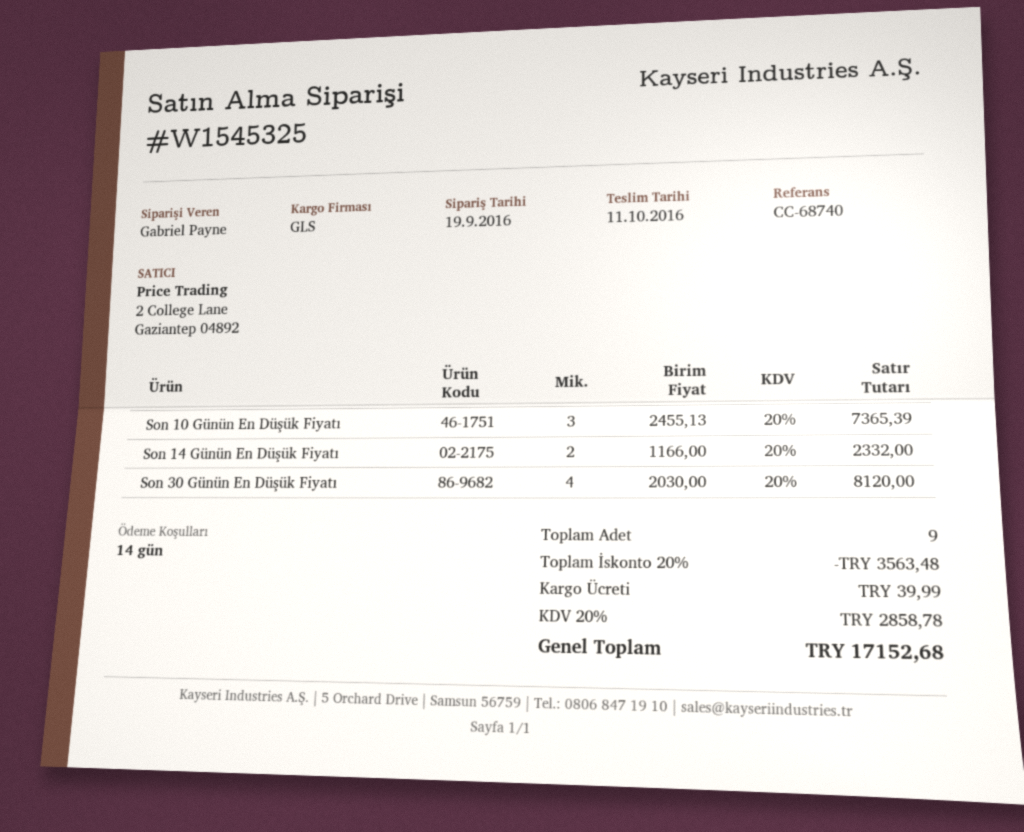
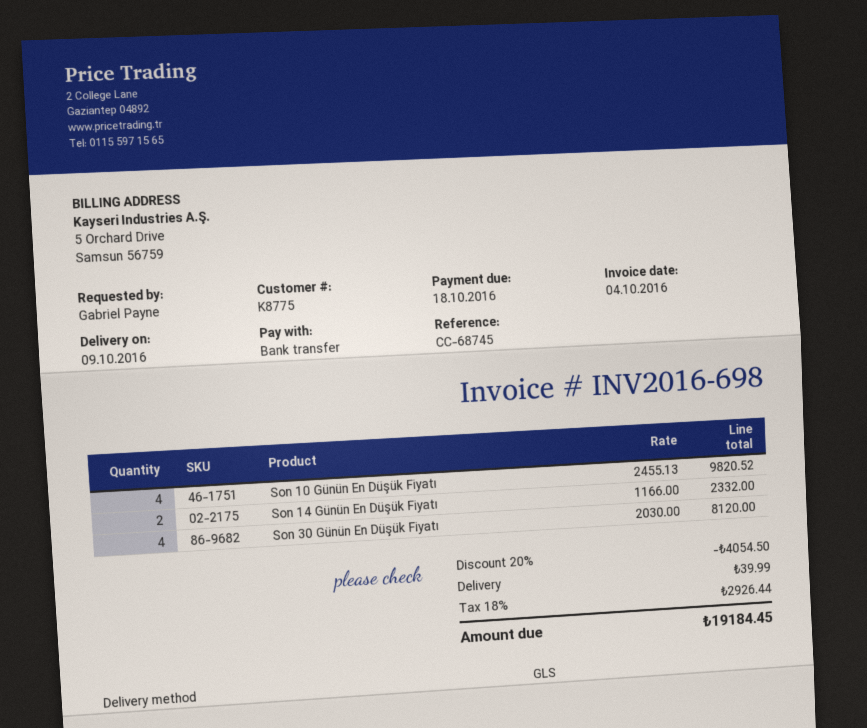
delivery date: 2016-10-11 -> 2016-10-09
reference: CC-68740 -> CC-68745
Son 10 Günün En Düşük Fiyatı: 3 x 2455.13 = 7365.39 -> 4 x 2455.13 = 9820.52
discount: 20% = 3563.48 -> 20% = 4054.50
tax: 20% = 2858.78 -> 18% = 2926.44
total: 17152.68 -> 19184.45

